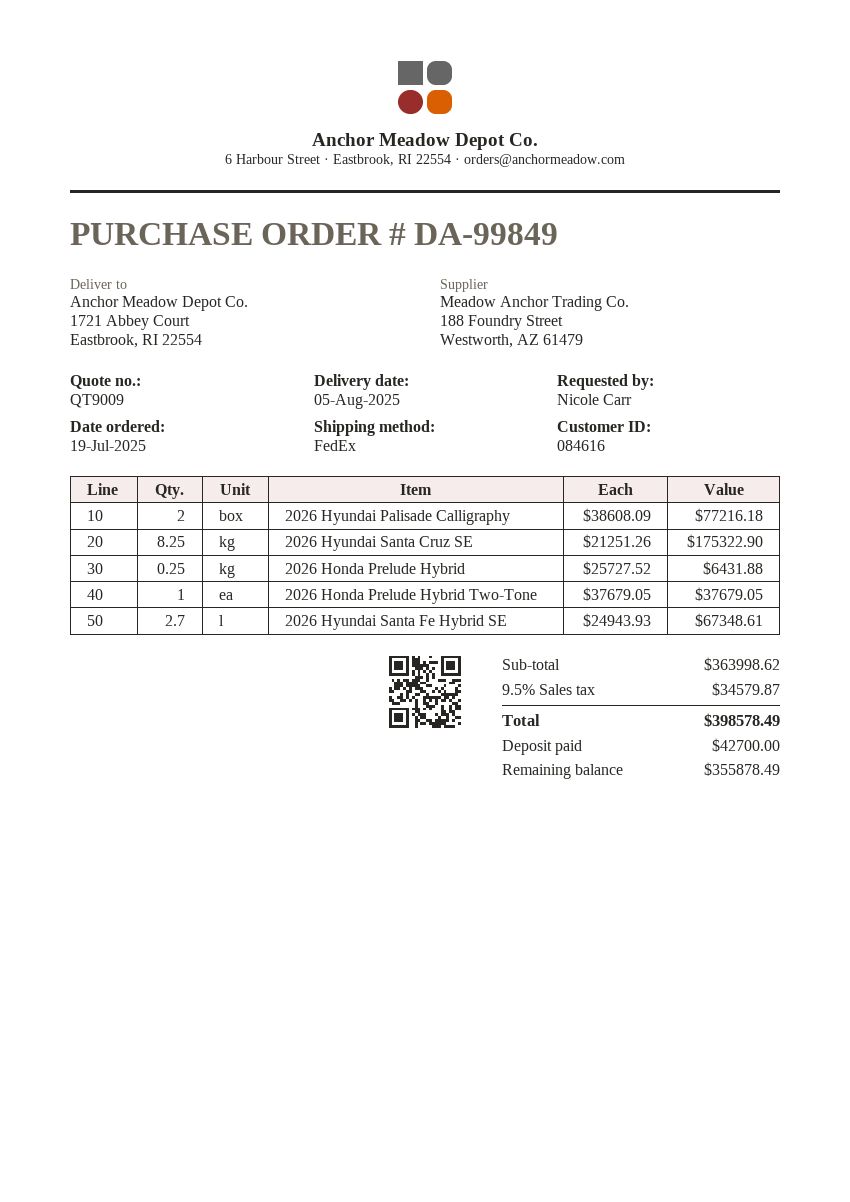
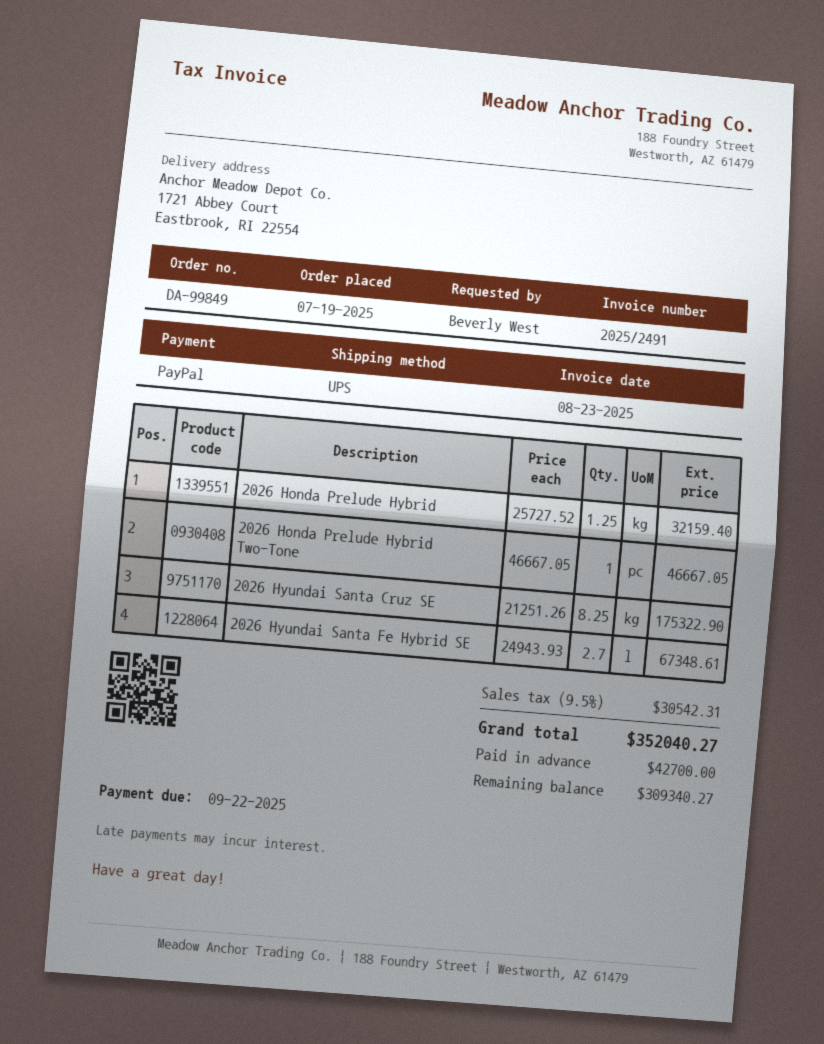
ordered by: Nicole Carr -> Beverly West
shipping method: FedEx -> UPS
2026 Hyundai Palisade Calligraphy: 2 x 38608.09 = 77216.18 -> none
2026 Honda Prelude Hybrid: 0.25 x 25727.52 = 6431.88 -> 1.25 x 25727.52 = 32159.40
2026 Honda Prelude Hybrid Two-Tone: 1 x 37679.05 = 37679.05 -> 1 x 46667.05 = 46667.05
tax: 9.5% = 34579.87 -> 9.5% = 30542.31
total: 398578.49 -> 352040.27
balance: 355878.49 -> 309340.27

